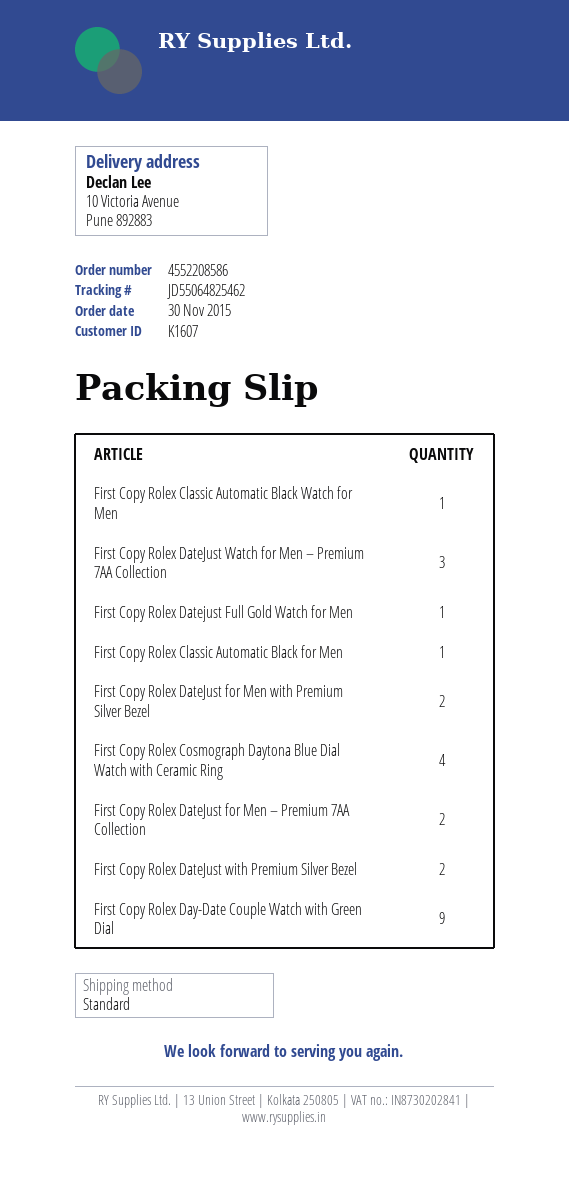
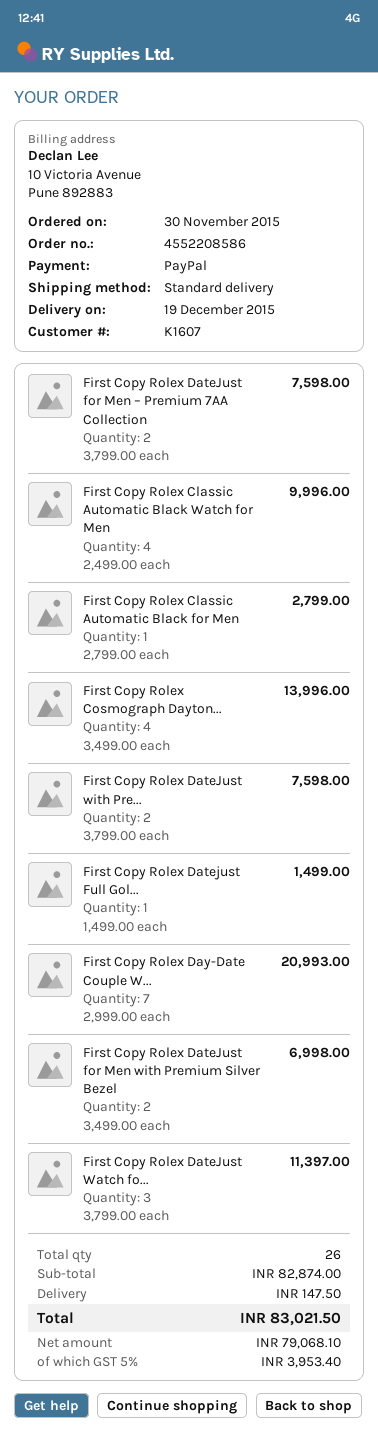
First Copy Rolex Classic Automatic Black Watch for Men: 1 -> 4
First Copy Rolex Day-Date Couple Watch with Green Dial: 9 -> 7

